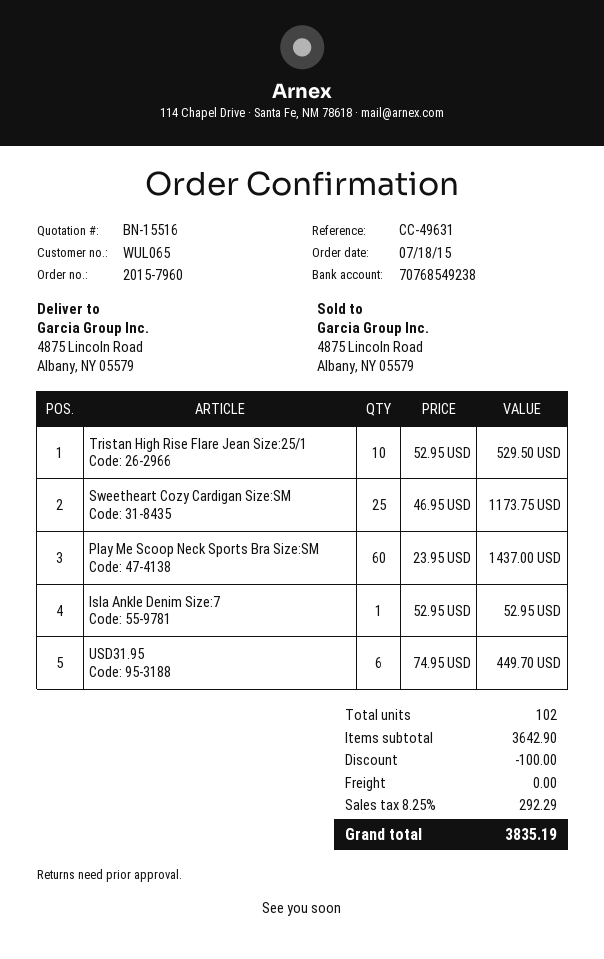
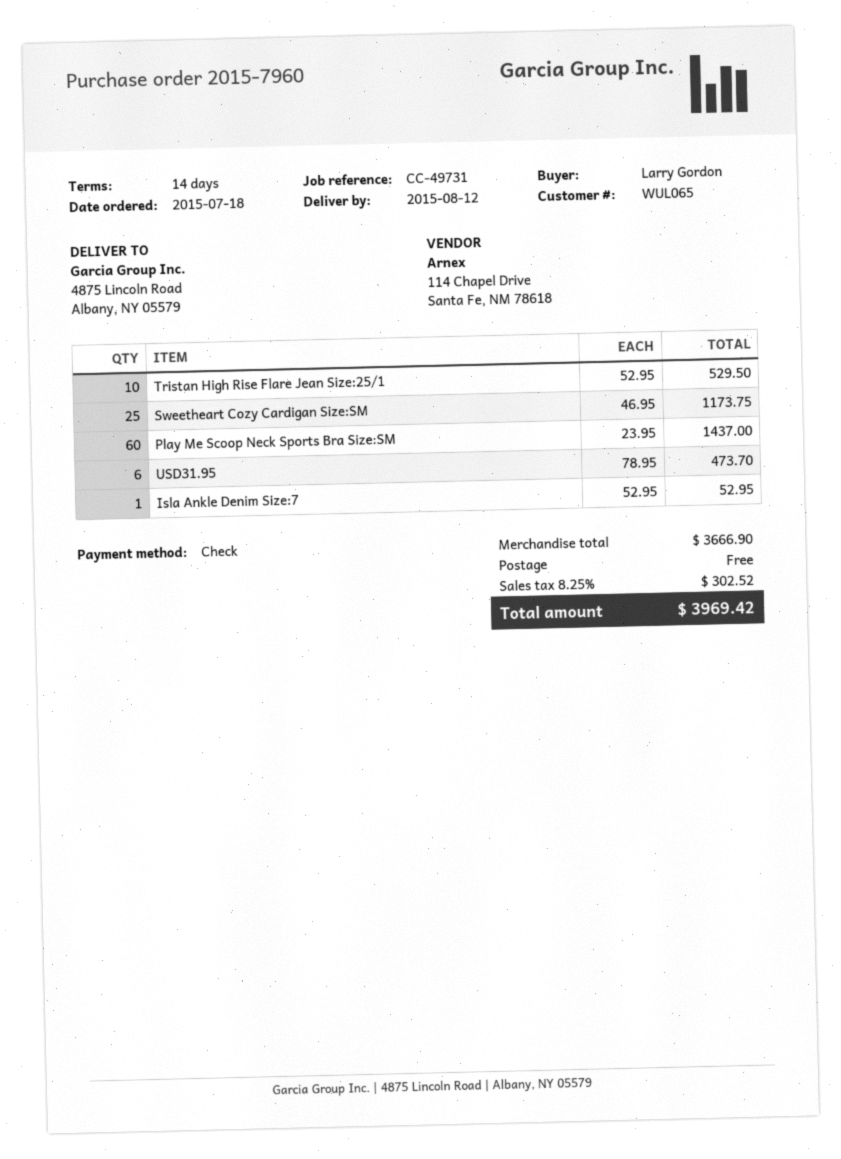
reference: CC-49631 -> CC-49731
USD31.95: 6 x 74.95 = 449.70 -> 6 x 78.95 = 473.70
subtotal: 3642.90 -> 3666.90
discount: 100.00 -> none
tax: 8.25% = 292.29 -> 8.25% = 302.52
total: 3835.19 -> 3969.42

